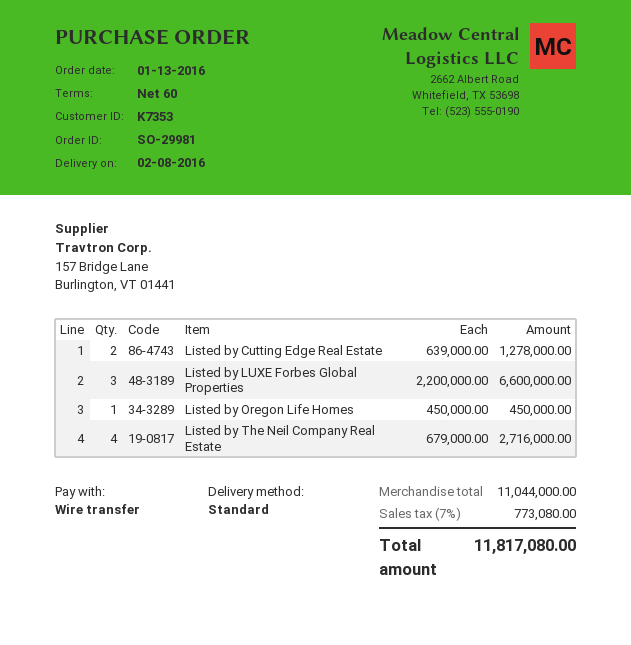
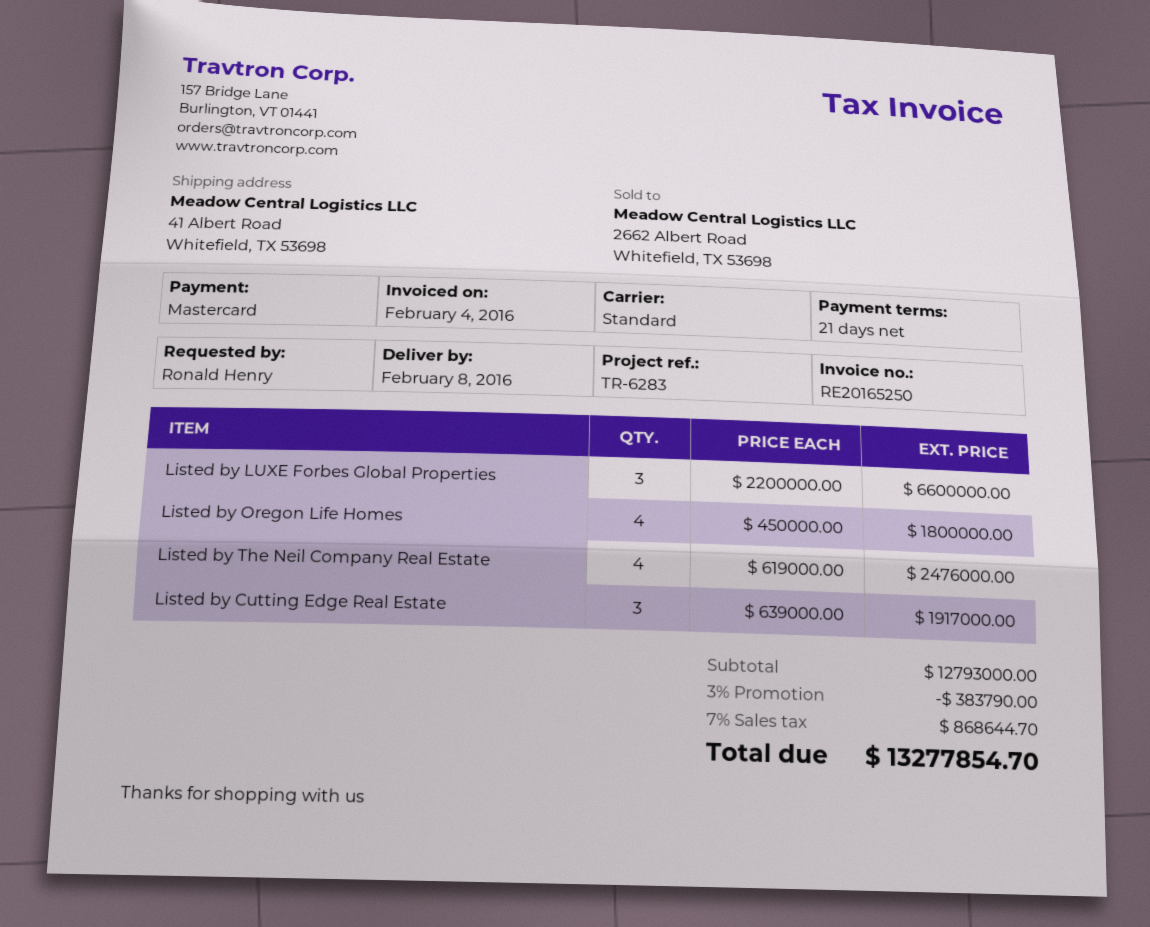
payment terms: 60 days -> 21 days
payment method: bank transfer -> Mastercard
Listed by Cutting Edge Real Estate: 2 x 639000.00 = 1278000.00 -> 3 x 639000.00 = 1917000.00
Listed by Oregon Life Homes: 1 x 450000.00 = 450000.00 -> 4 x 450000.00 = 1800000.00
Listed by The Neil Company Real Estate: 4 x 679000.00 = 2716000.00 -> 4 x 619000.00 = 2476000.00
subtotal: 11044000.00 -> 12793000.00
discount: none -> 3% = 383790.00
tax: 7% = 773080.00 -> 7% = 868644.70
total: 11817080.00 -> 13277854.70

